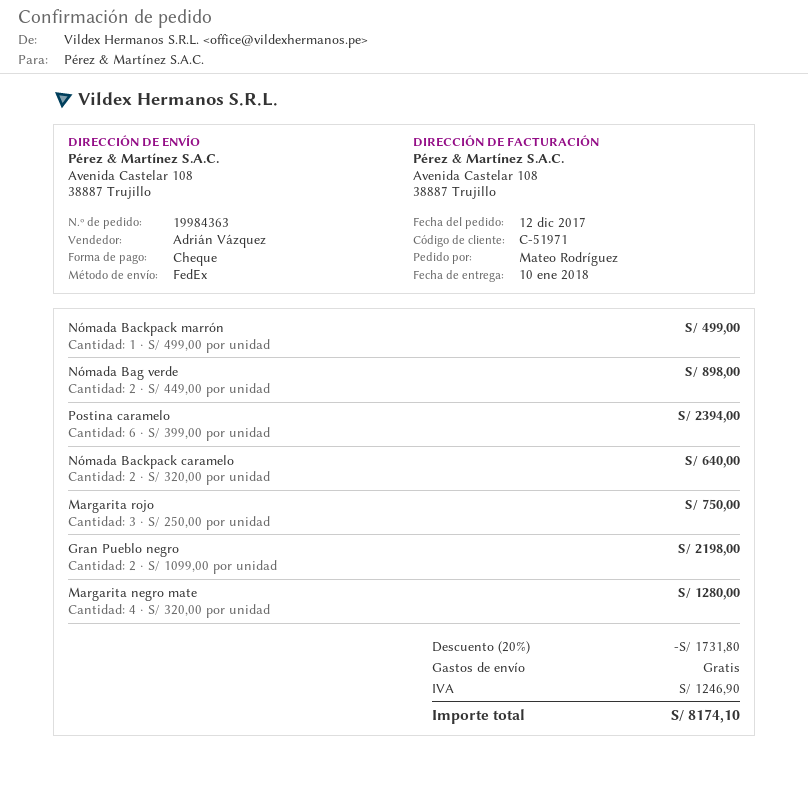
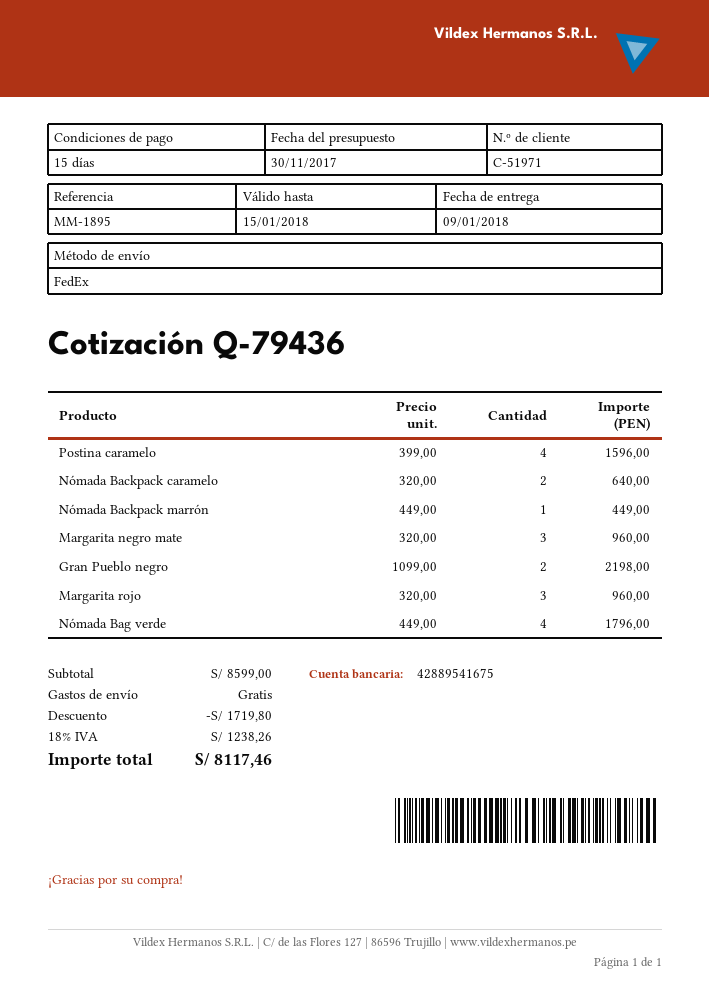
delivery date: 2018-01-10 -> 2018-01-09
Nómada Backpack marrón: 1 x 499.00 = 499.00 -> 1 x 449.00 = 449.00
Nómada Bag verde: 2 x 449.00 = 898.00 -> 4 x 449.00 = 1796.00
Postina caramelo: 6 x 399.00 = 2394.00 -> 4 x 399.00 = 1596.00
Margarita rojo: 3 x 250.00 = 750.00 -> 3 x 320.00 = 960.00
Margarita negro mate: 4 x 320.00 = 1280.00 -> 3 x 320.00 = 960.00
discount: 1731.80 -> 1719.80
tax: 1246.90 -> 1238.26
total: 8174.10 -> 8117.46

